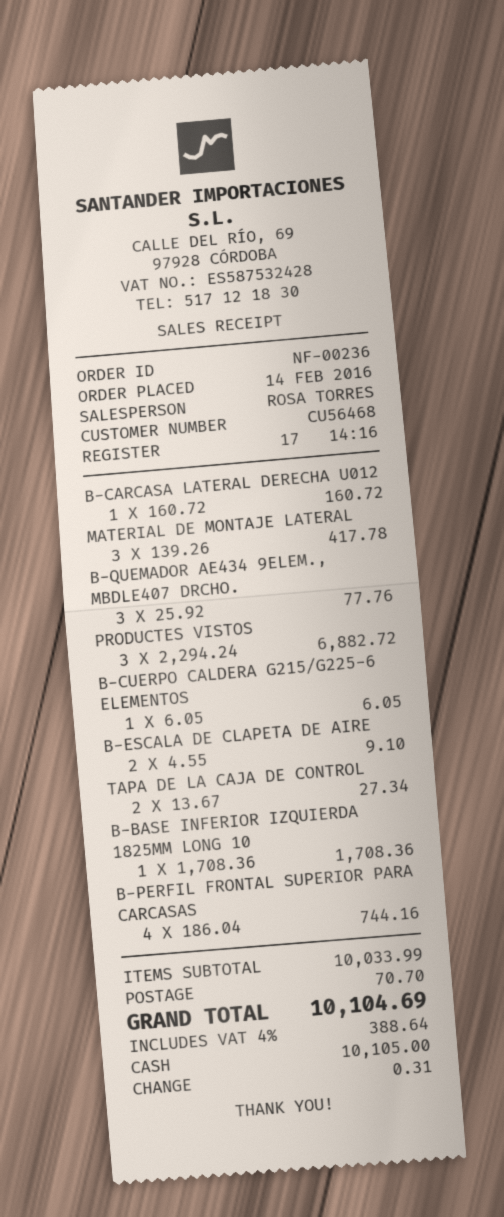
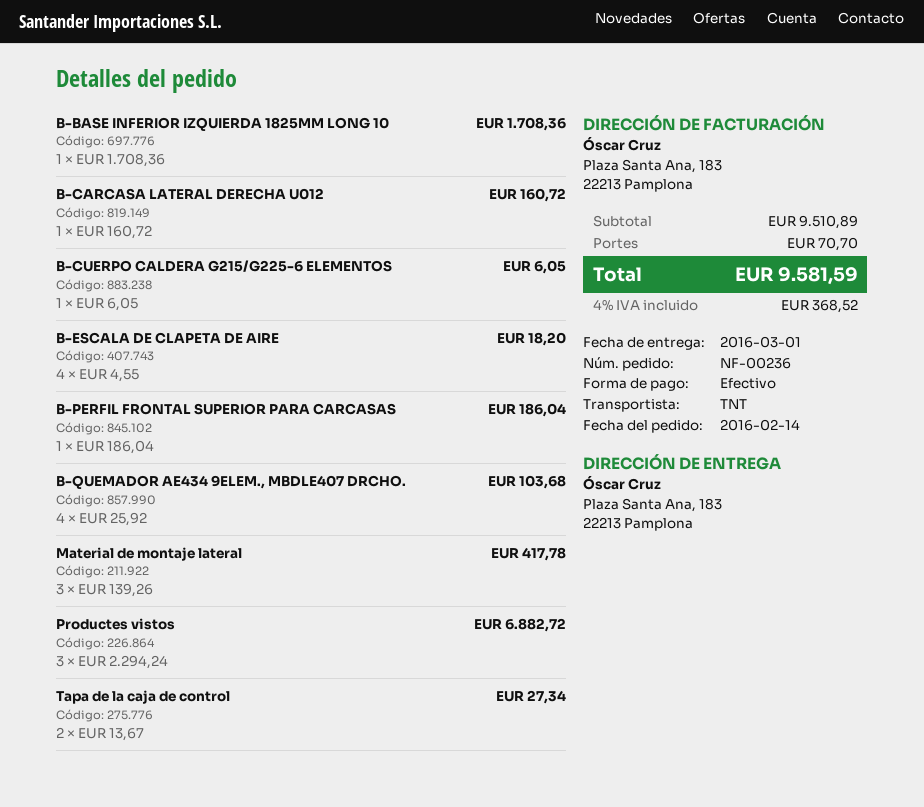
B-QUEMADOR AE434 9ELEM., MBDLE407 DRCHO.: 3 x 25.92 = 77.76 -> 4 x 25.92 = 103.68
B-ESCALA DE CLAPETA DE AIRE: 2 x 4.55 = 9.10 -> 4 x 4.55 = 18.20
B-PERFIL FRONTAL SUPERIOR PARA CARCASAS: 4 x 186.04 = 744.16 -> 1 x 186.04 = 186.04
subtotal: 10033.99 -> 9510.89
tax: 4% = 388.64 -> 4% = 368.52
total: 10104.69 -> 9581.59

